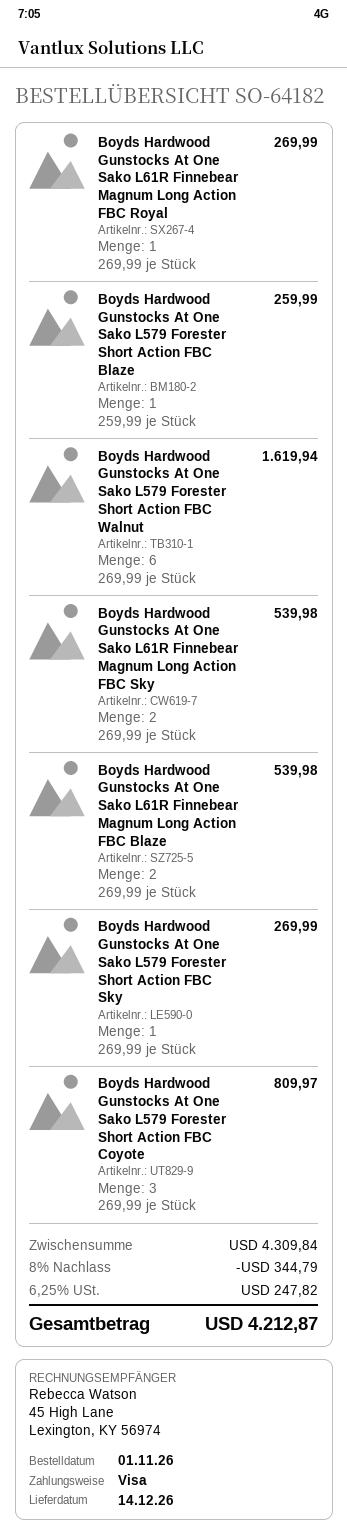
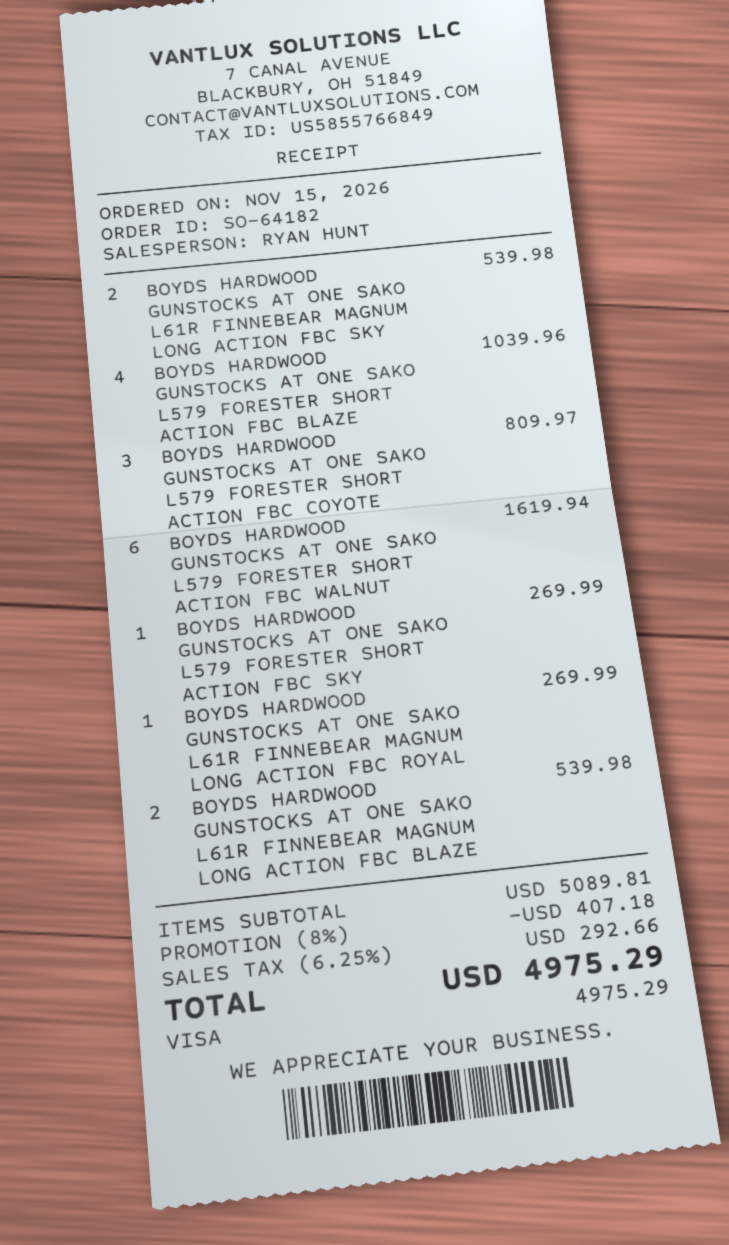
order date: 2026-11-01 -> 2026-11-15
Boyds Hardwood Gunstocks At One Sako L579 Forester Short Action FBC Blaze: 1 for 259.99 -> 4 for 1039.96
subtotal: 4309.84 -> 5089.81
discount: 8% = 344.79 -> 8% = 407.18
tax: 6.25% = 247.82 -> 6.25% = 292.66
total: 4212.87 -> 4975.29

